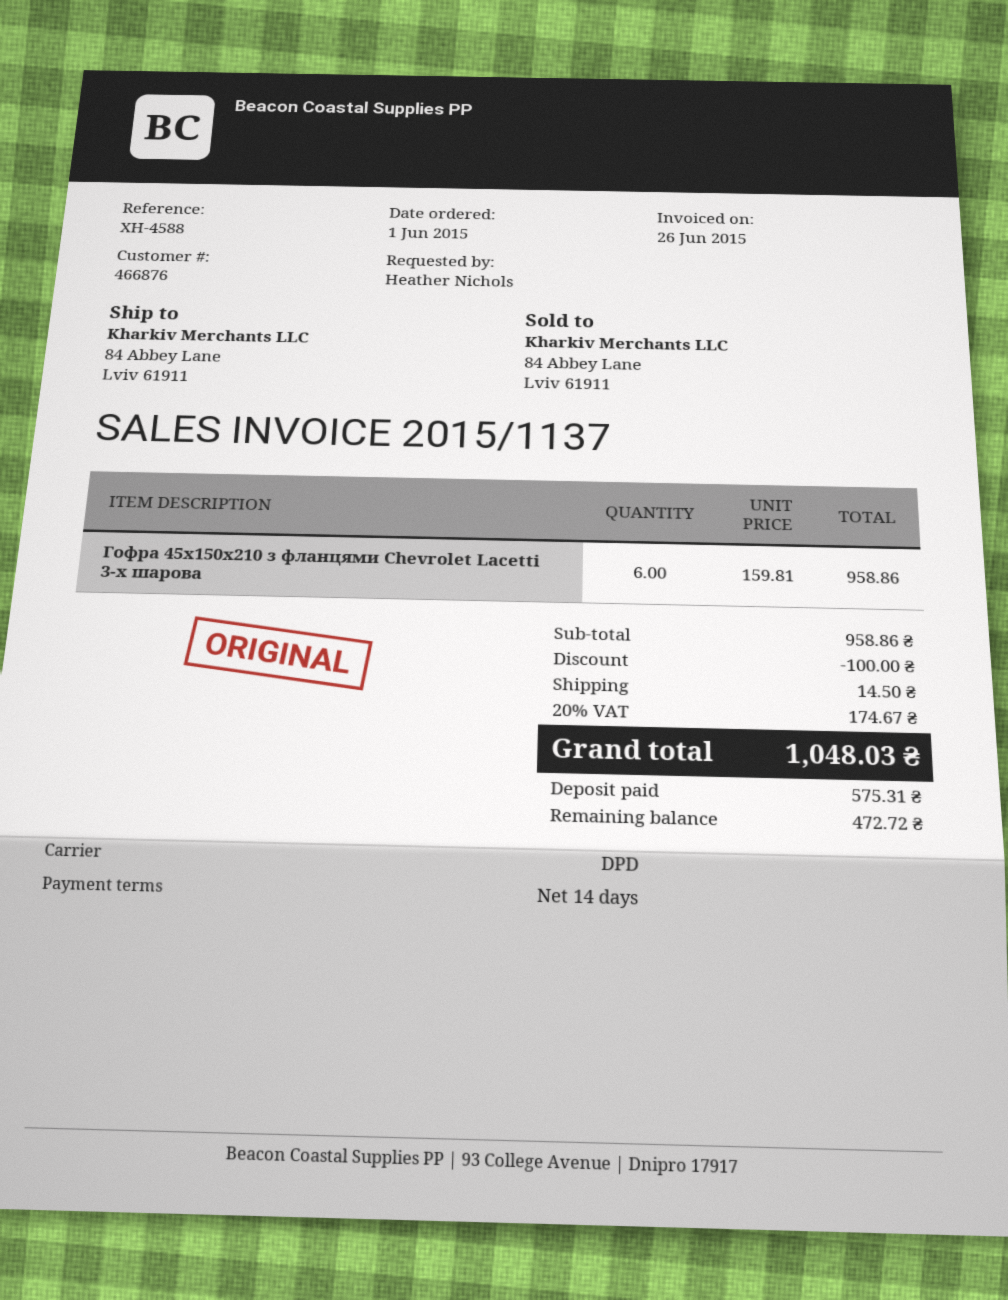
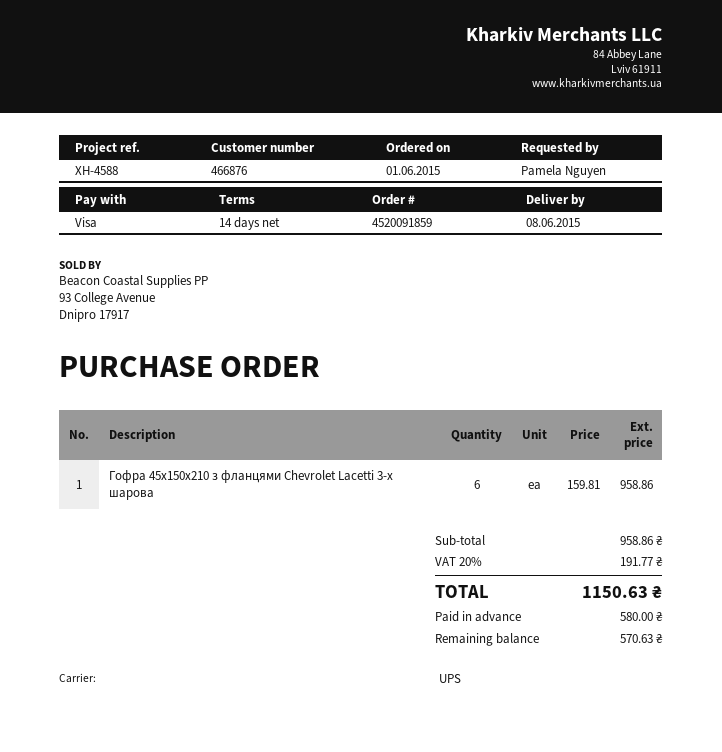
ordered by: Heather Nichols -> Pamela Nguyen
shipping method: DPD -> UPS
discount: 100.00 -> none
shipping: 14.50 -> none
tax: 20% = 174.67 -> 20% = 191.77
total: 1048.03 -> 1150.63
deposit: 575.31 -> 580.00
balance: 472.72 -> 570.63

